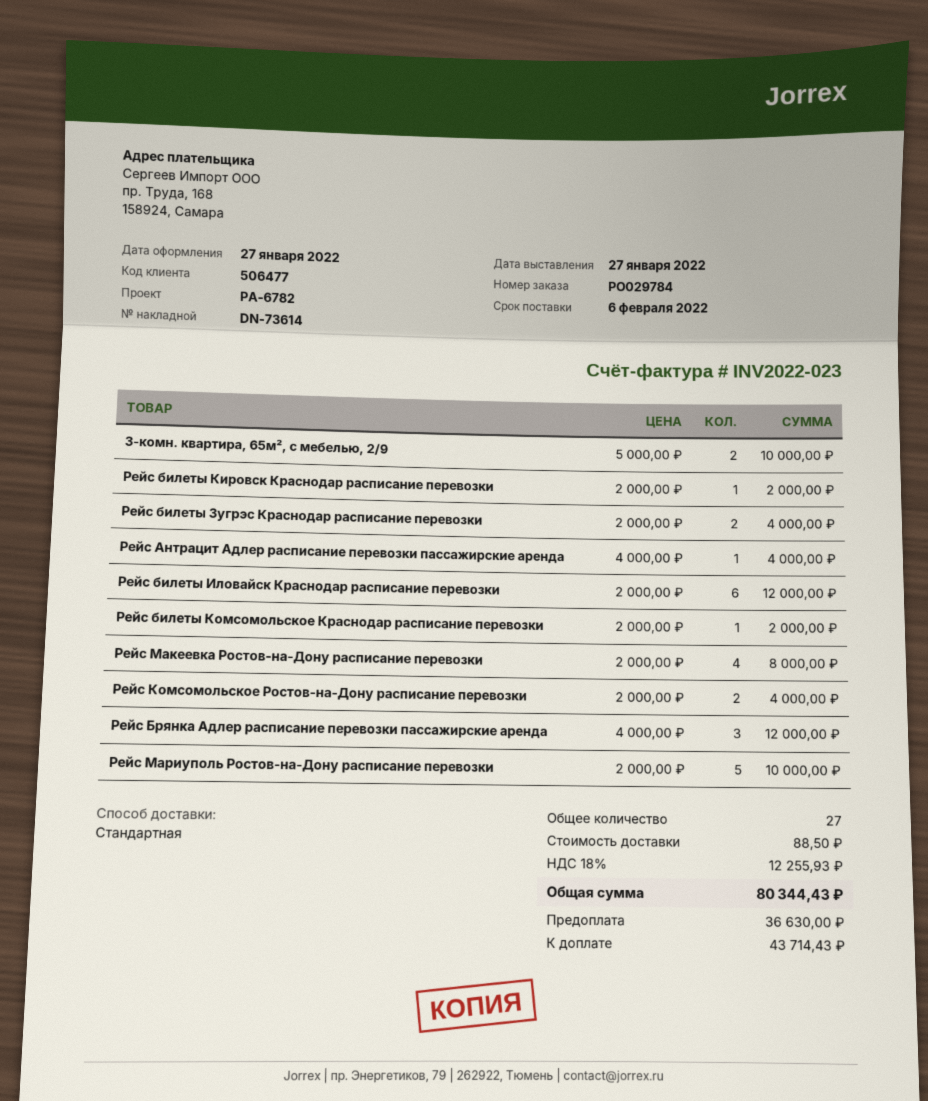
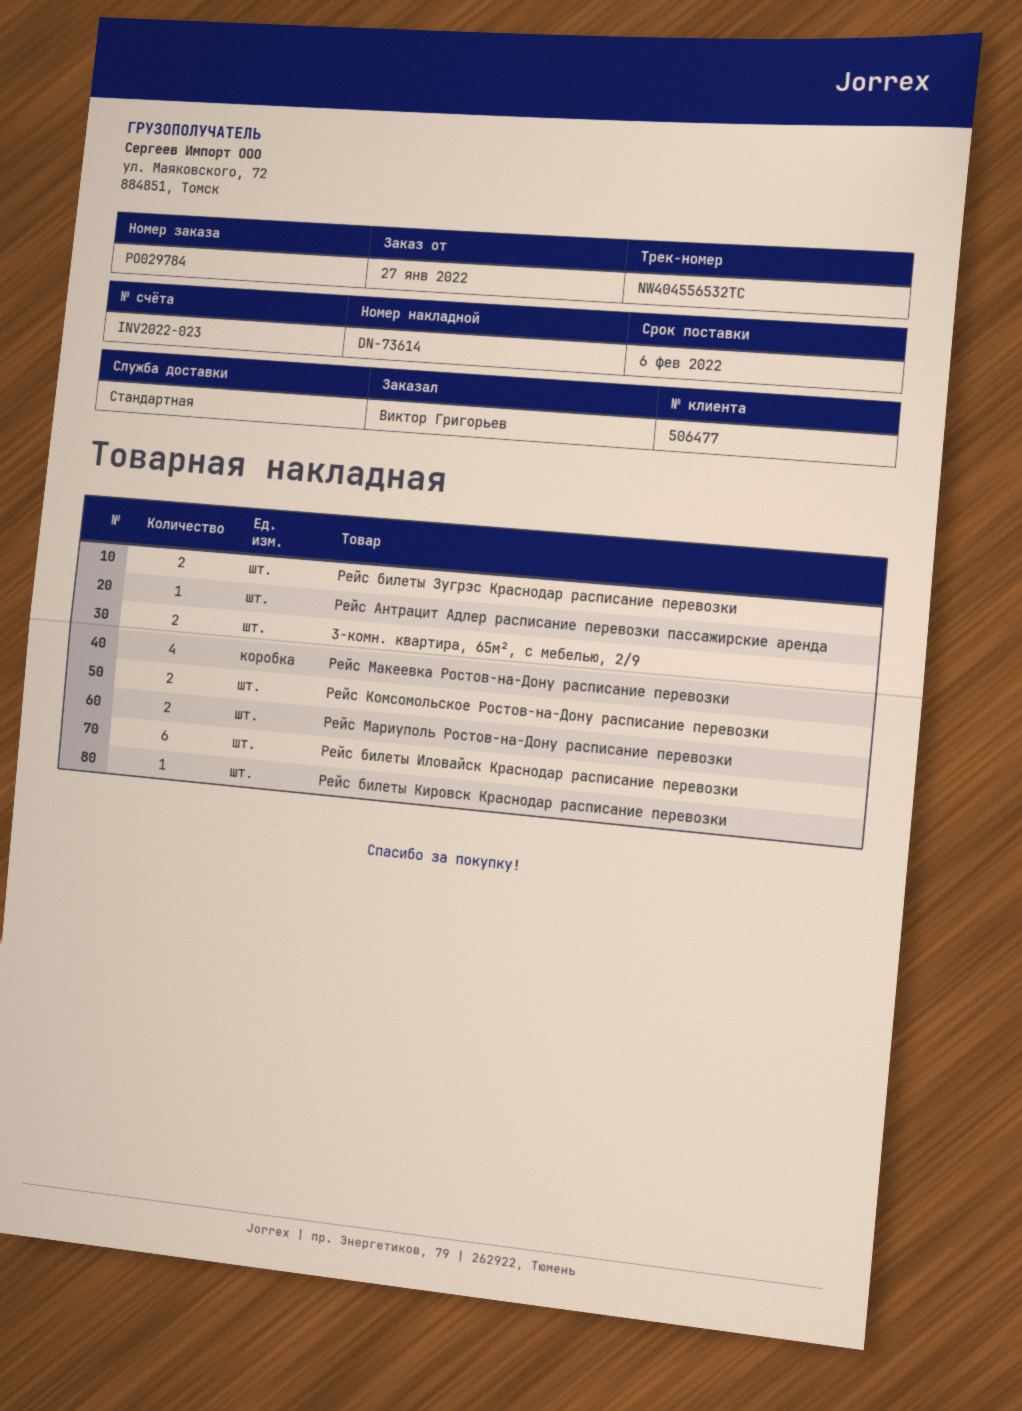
Рейс билеты Комсомольское Краснодар расписание перевозки: 1 -> none
Рейс Брянка Адлер расписание перевозки пассажирские аренда: 3 -> none
Рейс Мариуполь Ростов-на-Дону расписание перевозки: 5 -> 2

